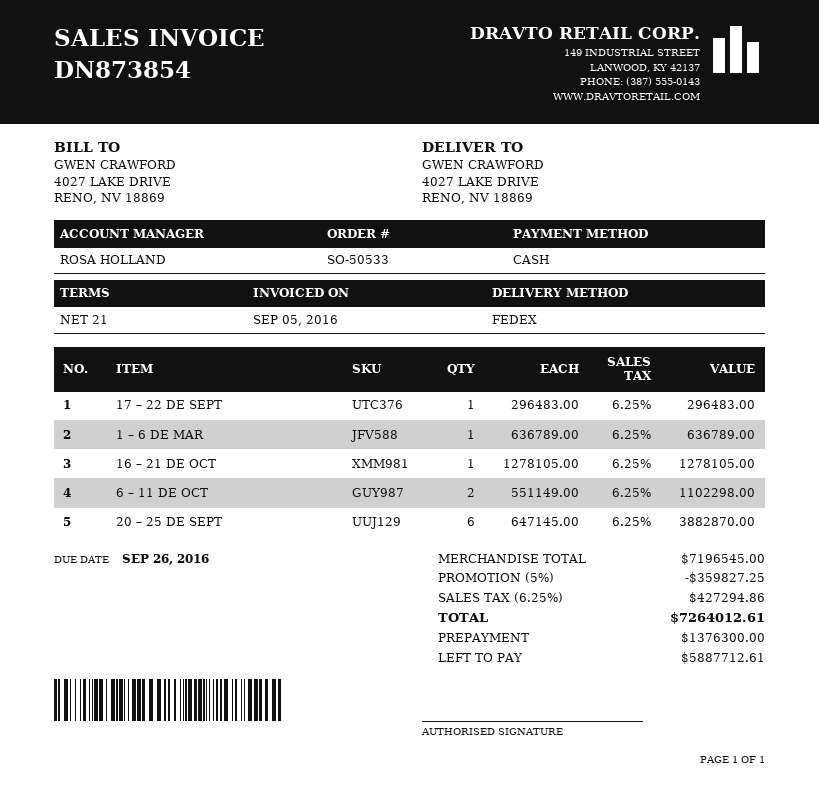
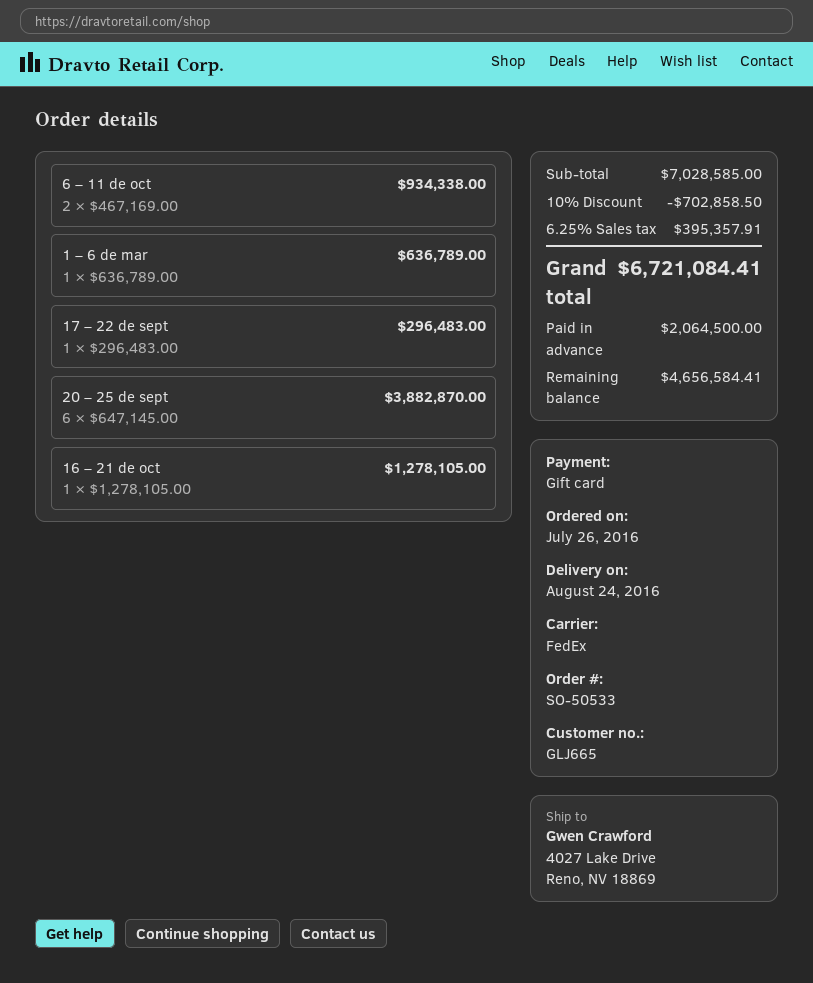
payment method: cash -> gift card
6 – 11 DE OCT: 2 x 551149.00 = 1102298.00 -> 2 x 467169.00 = 934338.00
subtotal: 7196545.00 -> 7028585.00
discount: 5% = 359827.25 -> 10% = 702858.50
tax: 6.25% = 427294.86 -> 6.25% = 395357.91
total: 7264012.61 -> 6721084.41
deposit: 1376300.00 -> 2064500.00
balance: 5887712.61 -> 4656584.41

